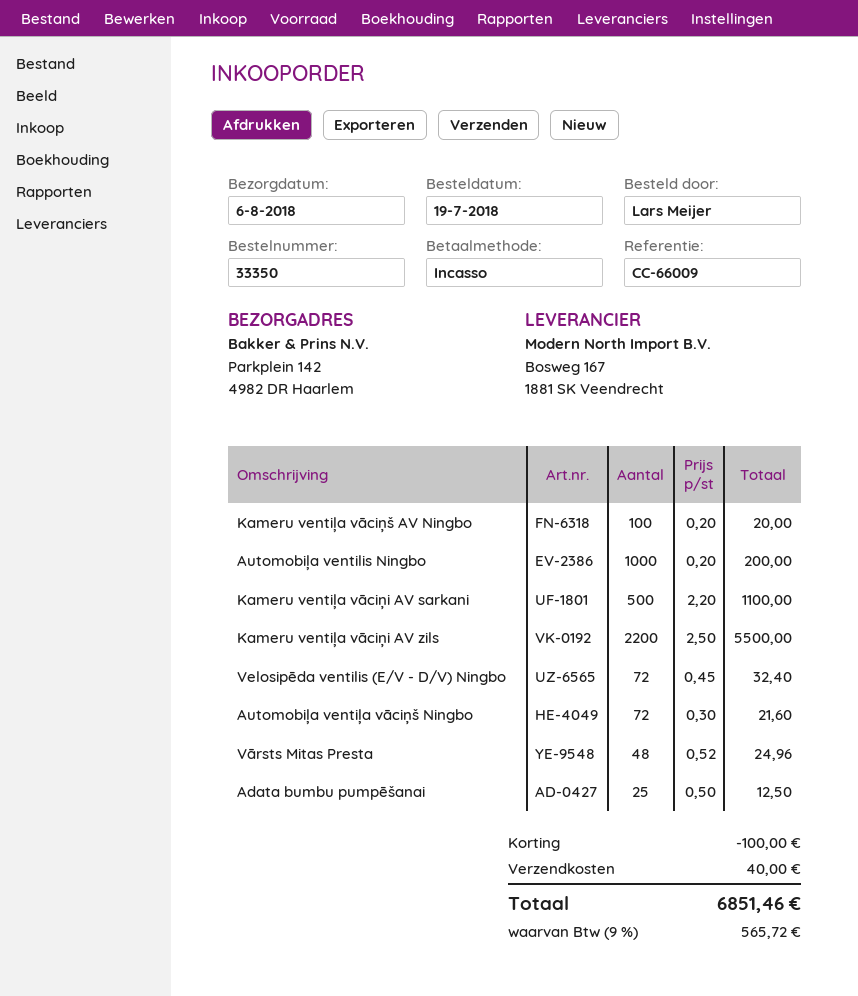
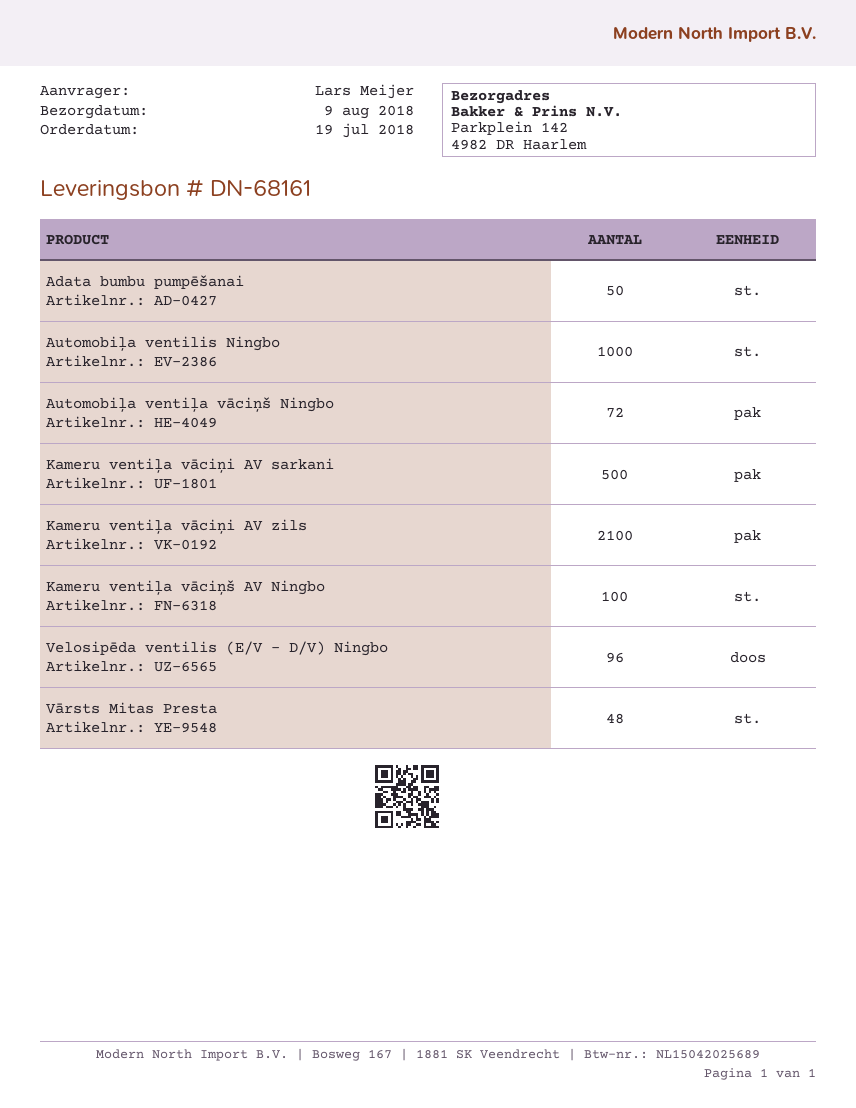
delivery date: 2018-08-06 -> 2018-08-09
Kameru ventiļa vāciņi AV zils: 2200 -> 2100
Velosipēda ventilis (E/V - D/V) Ningbo: 72 -> 96
Adata bumbu pumpēšanai: 25 -> 50

